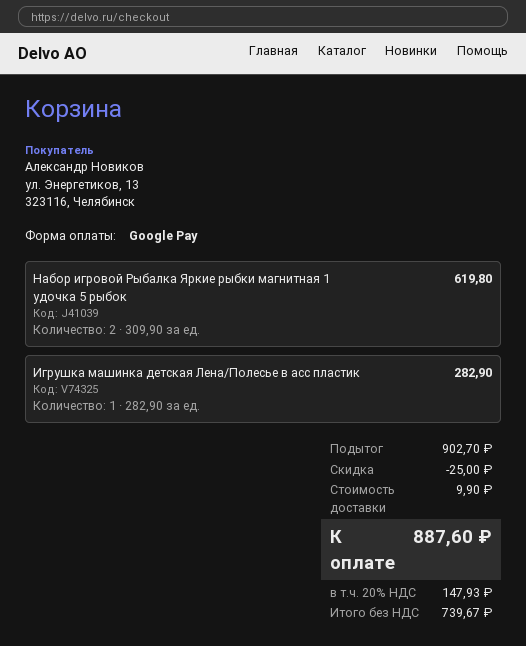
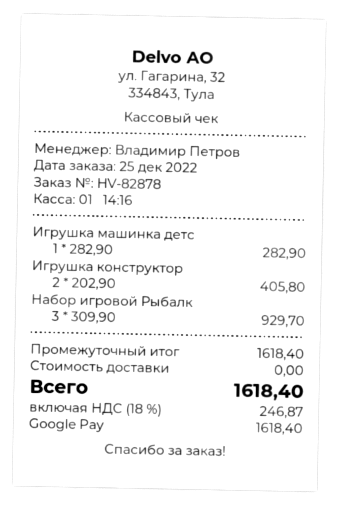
Набор игровой Рыбалка Яркие рыбки магнитная 1 удочка 5 рыбок: 2 x 309.90 = 619.80 -> 3 x 309.90 = 929.70
Игрушка конструктор: none -> 2 x 202.90 = 405.80
subtotal: 902.70 -> 1618.40
discount: 25.00 -> none
shipping: 9.90 -> 0.00
tax: 20% = 147.93 -> 18% = 246.87
total: 887.60 -> 1618.40

